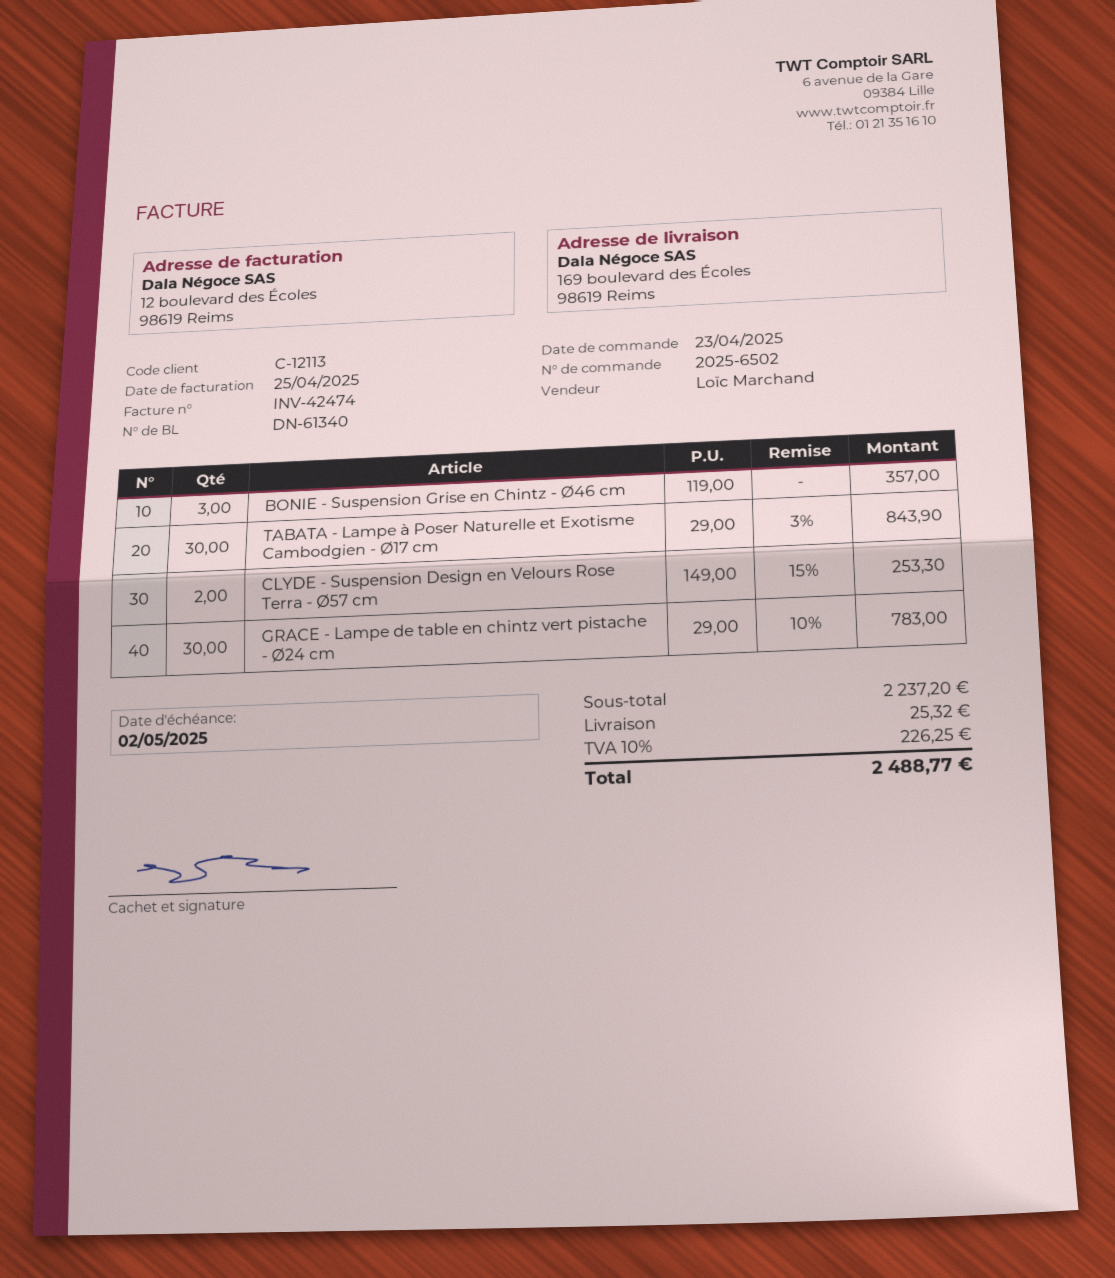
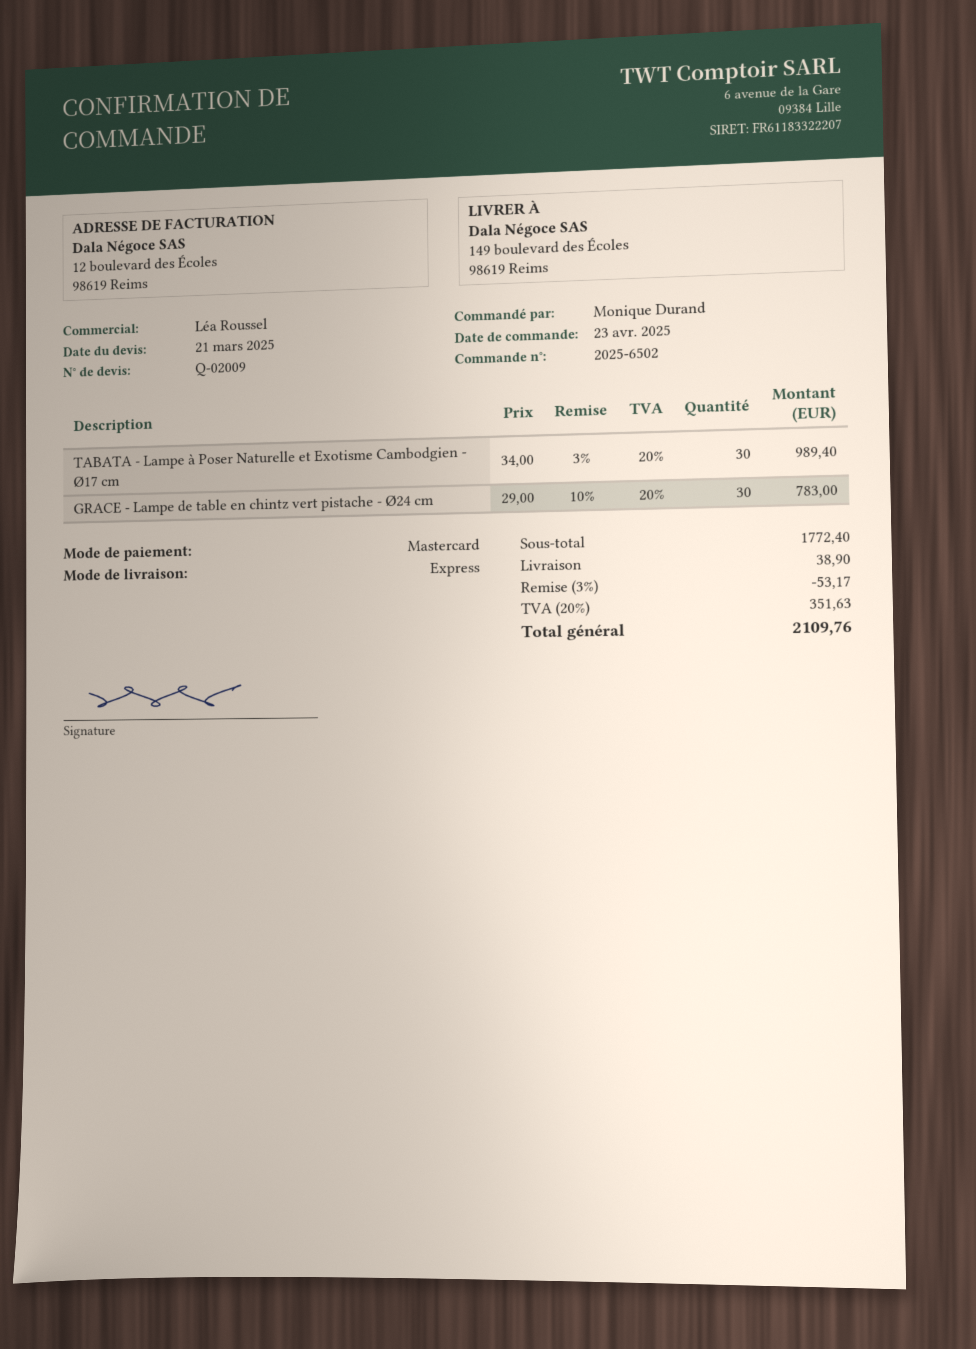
sales rep: Loïc Marchand -> Léa Roussel
ship to: 169 boulevard des Écoles, 98619 Reims -> 149 boulevard des Écoles, 98619 Reims
BONIE - Suspension Grise en Chintz - Ø46 cm: 3 x 119.00 = 357.00 -> none
TABATA - Lampe à Poser Naturelle et Exotisme Cambodgien - Ø17 cm: 30 x 29.00 - 3% = 843.90 -> 30 x 34.00 - 3% = 989.40
CLYDE - Suspension Design en Velours Rose Terra - Ø57 cm: 2 x 149.00 - 15% = 253.30 -> none
subtotal: 2237.20 -> 1772.40
discount: none -> 3% = 53.17
shipping: 25.32 -> 38.90
tax: 10% = 226.25 -> 20% = 351.63
total: 2488.77 -> 2109.76

